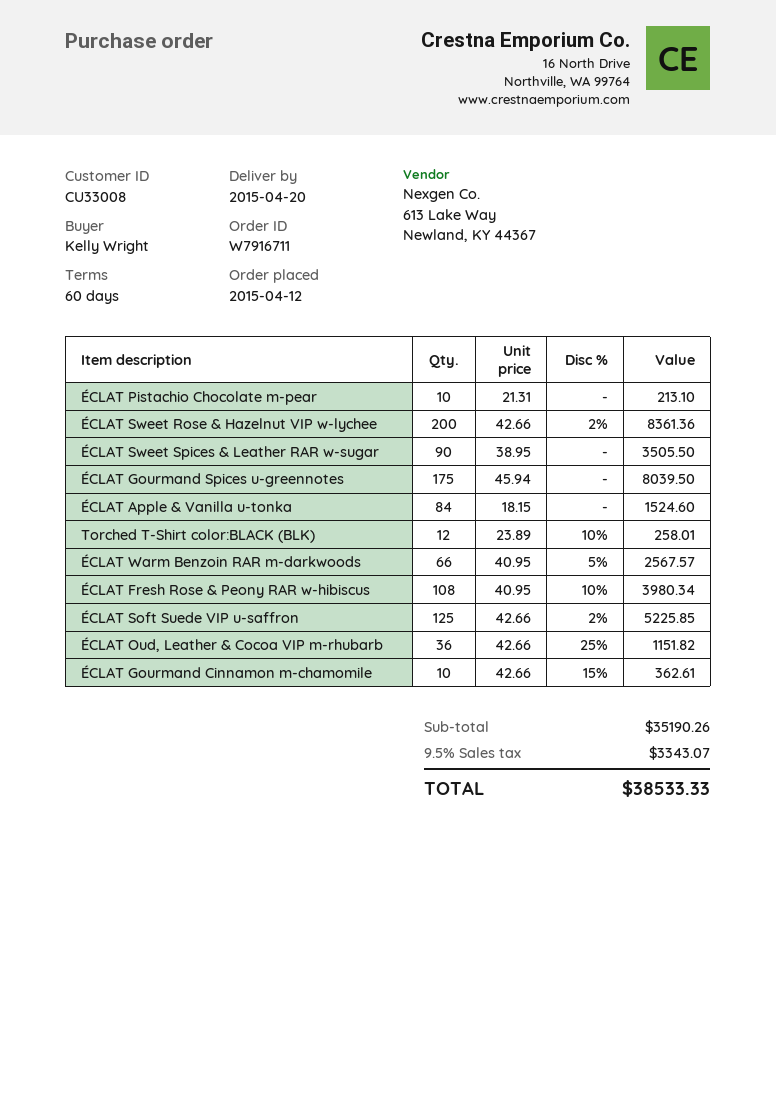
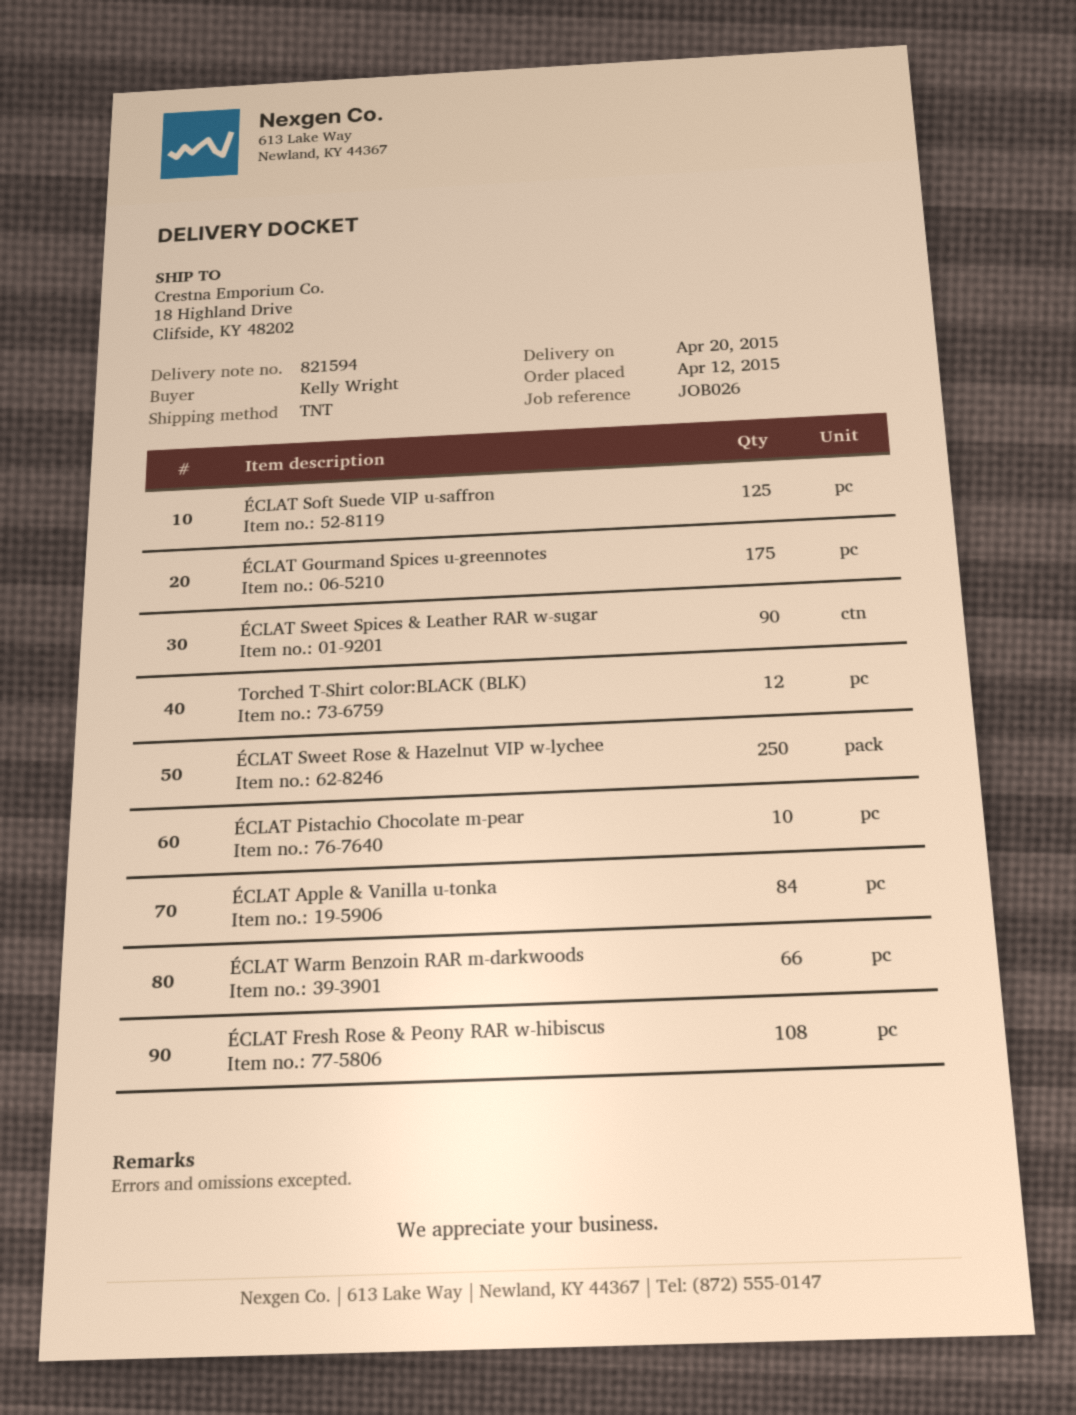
ÉCLAT Sweet Rose & Hazelnut VIP w-lychee: 200 -> 250
ÉCLAT Oud, Leather & Cocoa VIP m-rhubarb: 36 -> none
ÉCLAT Gourmand Cinnamon m-chamomile: 10 -> none

